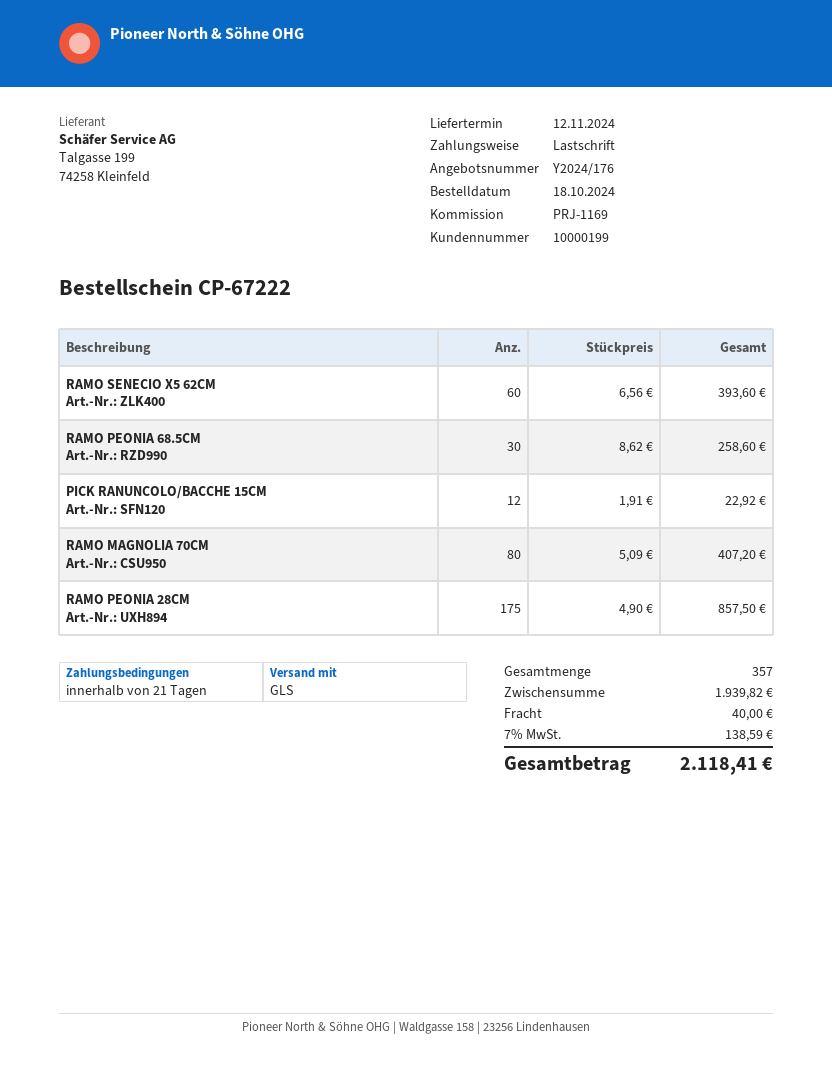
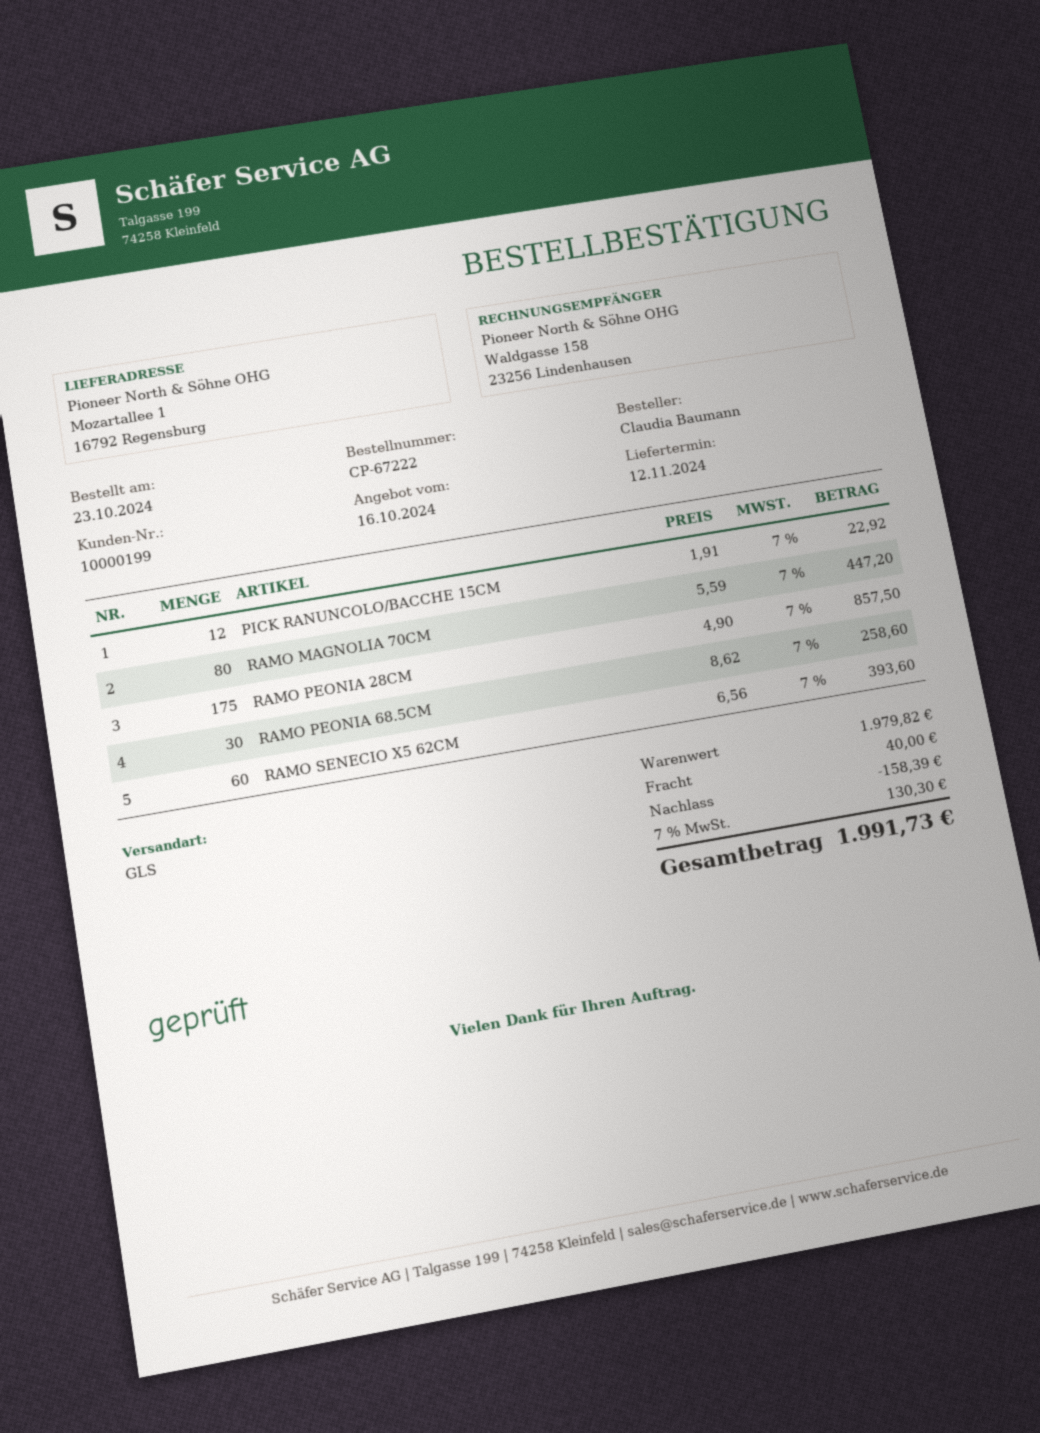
order date: 2024-10-18 -> 2024-10-23
RAMO MAGNOLIA 70CM: 80 x 5.09 = 407.20 -> 80 x 5.59 = 447.20
subtotal: 1939.82 -> 1979.82
discount: none -> 158.39
tax: 7% = 138.59 -> 7% = 130.30
total: 2118.41 -> 1991.73

